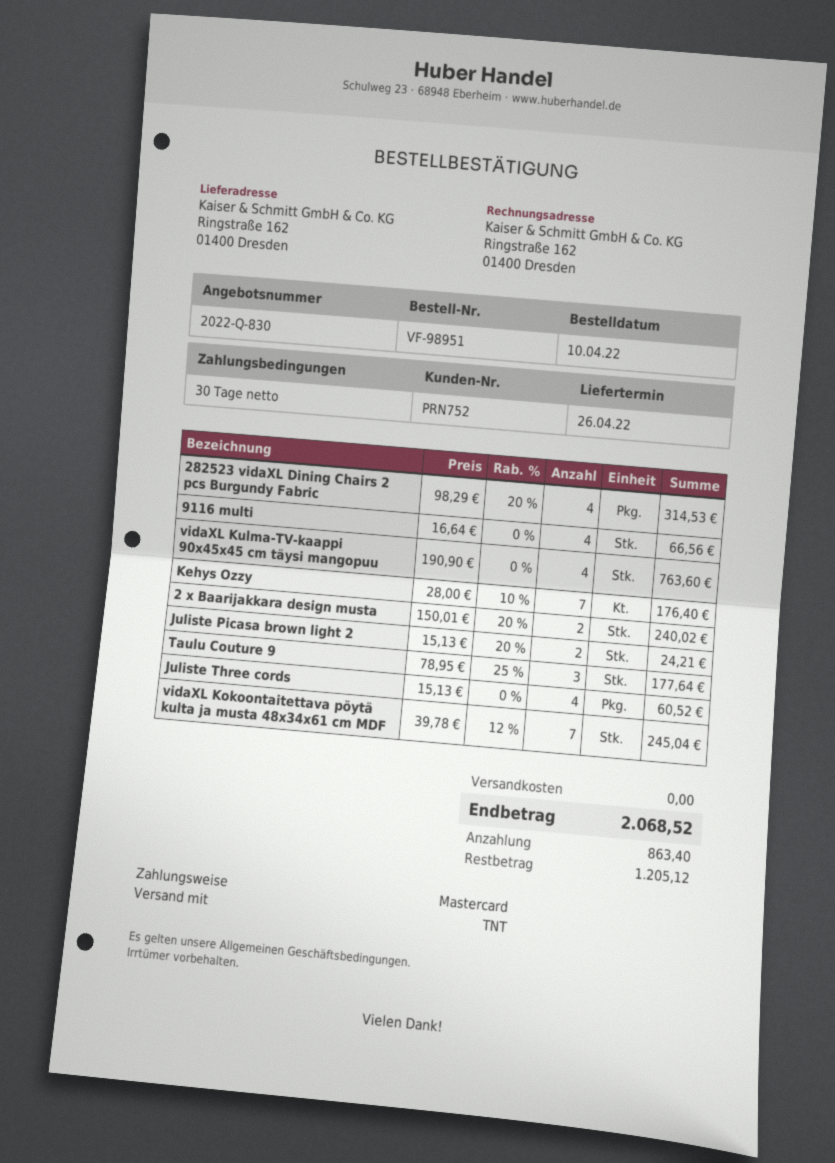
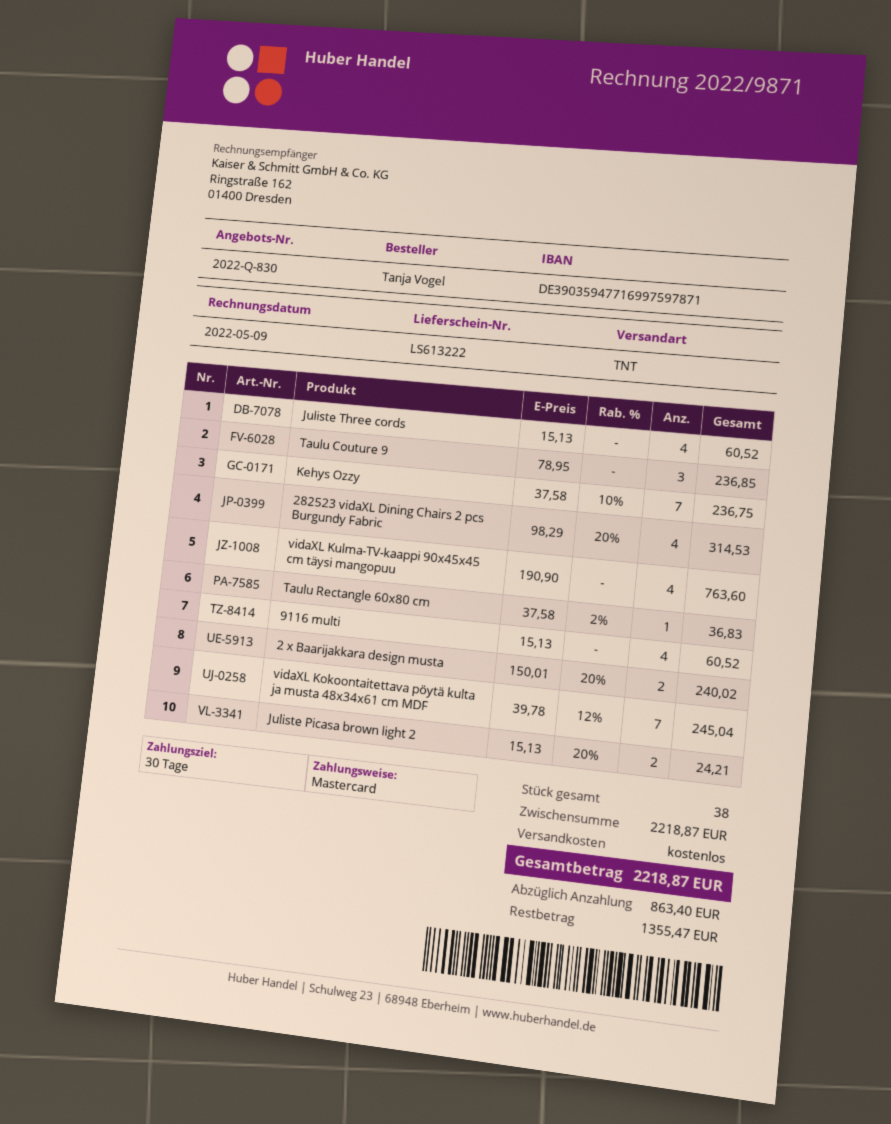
9116 multi: 4 x 16.64 = 66.56 -> 4 x 15.13 = 60.52
Kehys Ozzy: 7 x 28.00 - 10% = 176.40 -> 7 x 37.58 - 10% = 236.75
Taulu Couture 9: 3 x 78.95 - 25% = 177.64 -> 3 x 78.95 = 236.85
Taulu Rectangle 60x80 cm: none -> 1 x 37.58 - 2% = 36.83
total: 2068.52 -> 2218.87
balance: 1205.12 -> 1355.47

